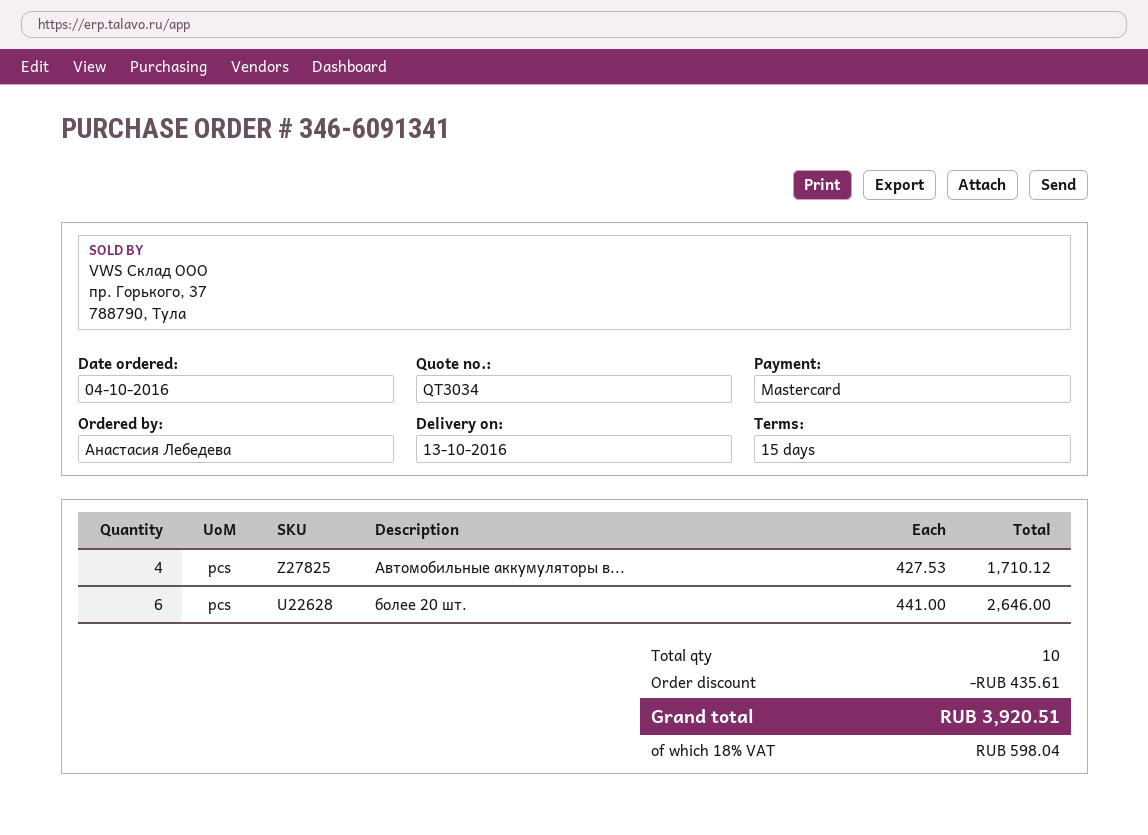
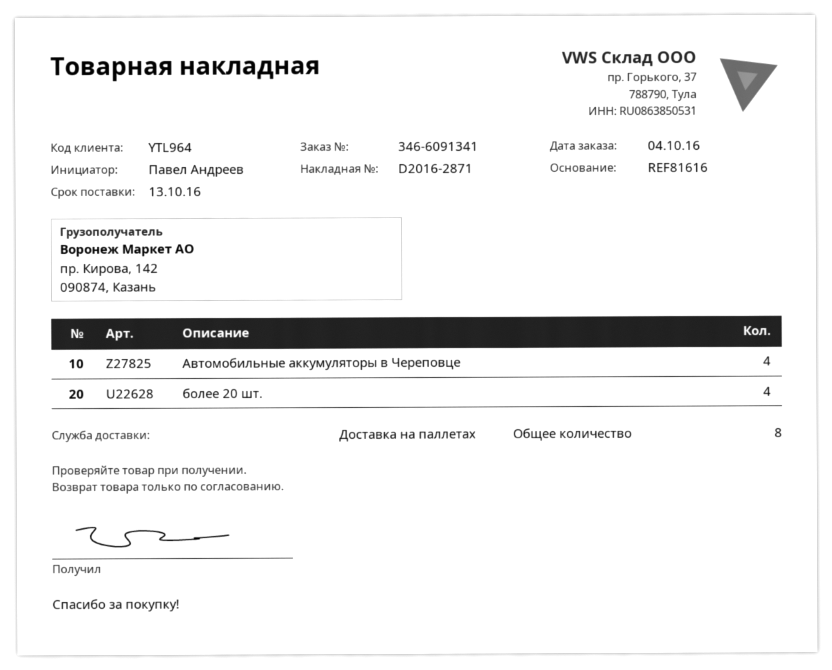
ordered by: Анастасия Лебедева -> Павел Андреев
более 20 шт.: 6 -> 4
total quantity: 10 -> 8

